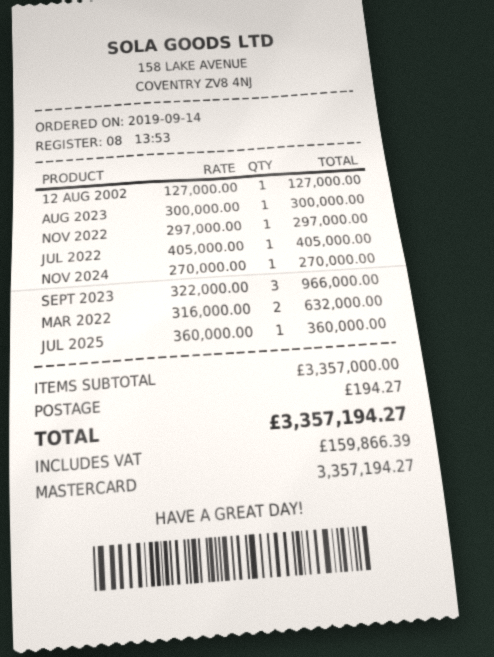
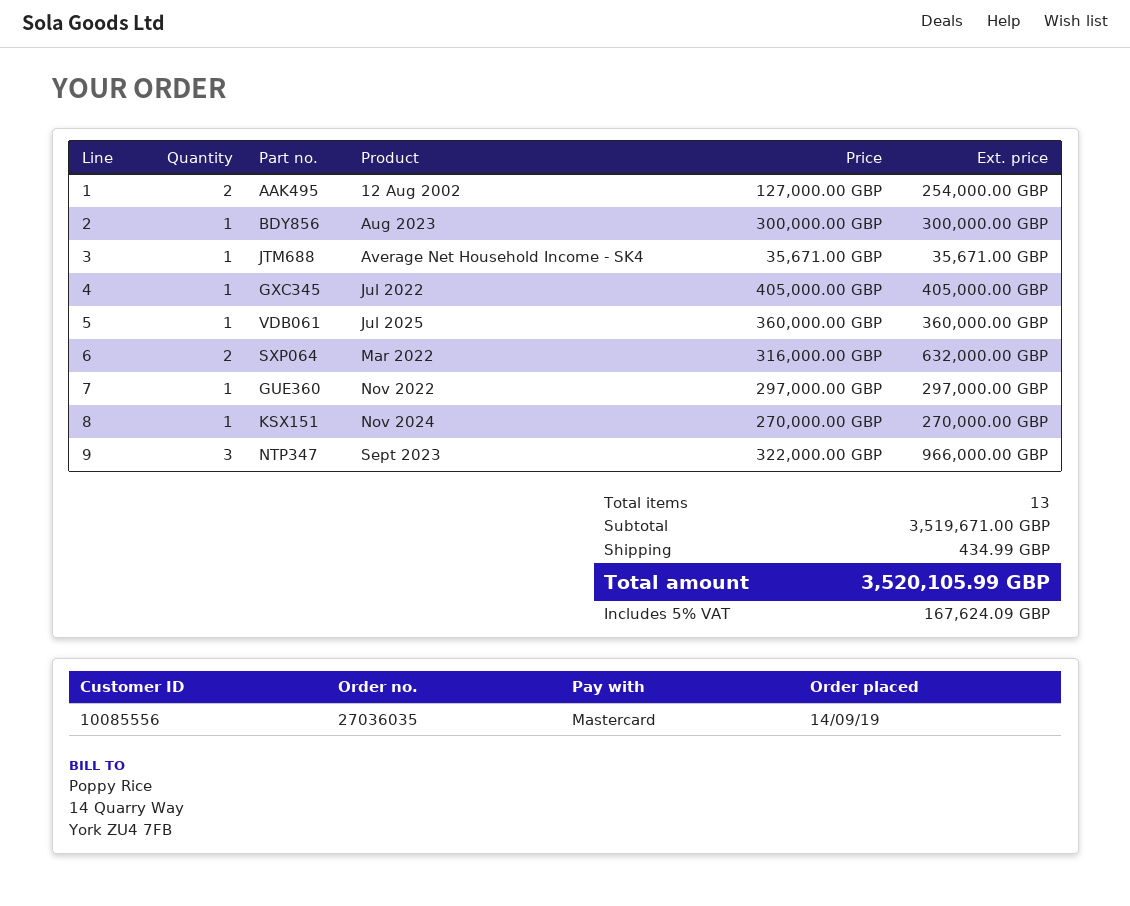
12 AUG 2002: 1 x 127000.00 = 127000.00 -> 2 x 127000.00 = 254000.00
Average Net Household Income - SK4: none -> 1 x 35671.00 = 35671.00
subtotal: 3357000.00 -> 3519671.00
shipping: 194.27 -> 434.99
tax: 159866.39 -> 167624.09
total: 3357194.27 -> 3520105.99

